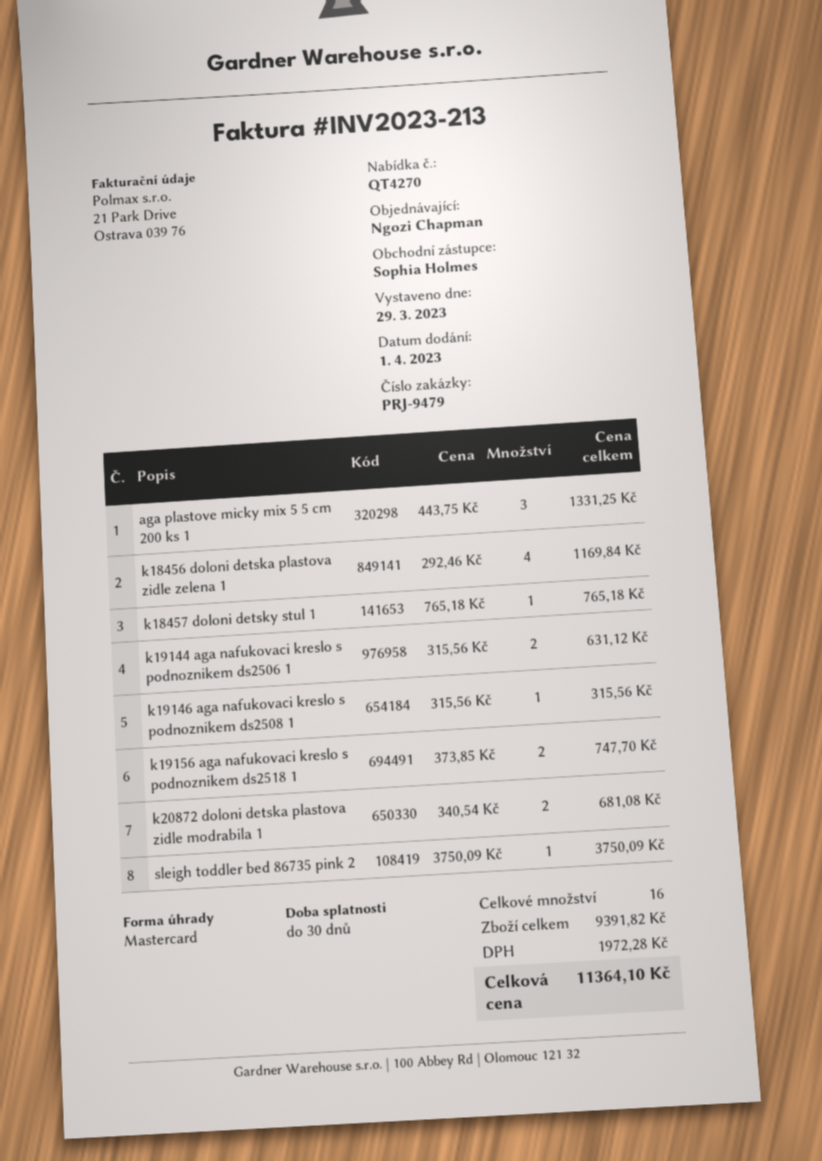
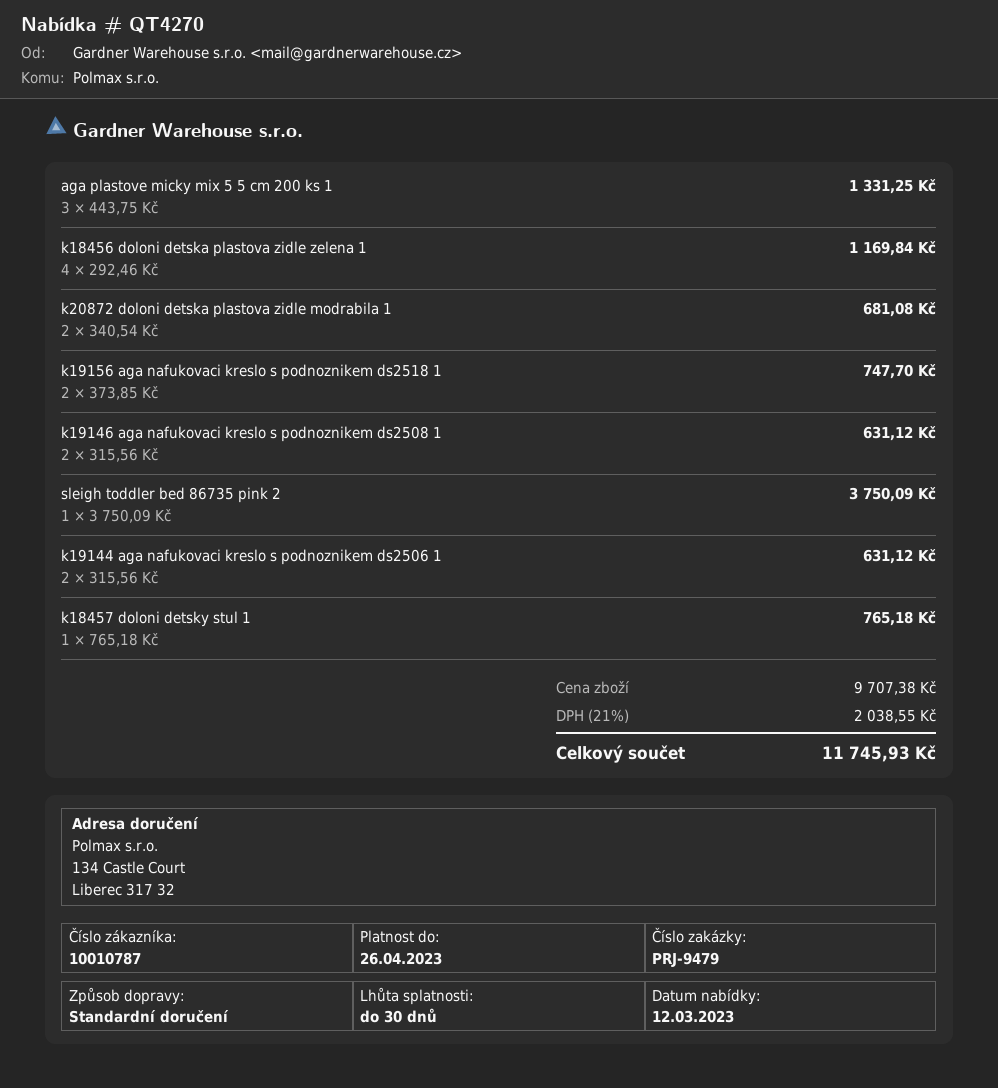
k19146 aga nafukovaci kreslo s podnoznikem ds2508 1: 1 x 315.56 = 315.56 -> 2 x 315.56 = 631.12
subtotal: 9391.82 -> 9707.38
tax: 1972.28 -> 2038.55
total: 11364.10 -> 11745.93

